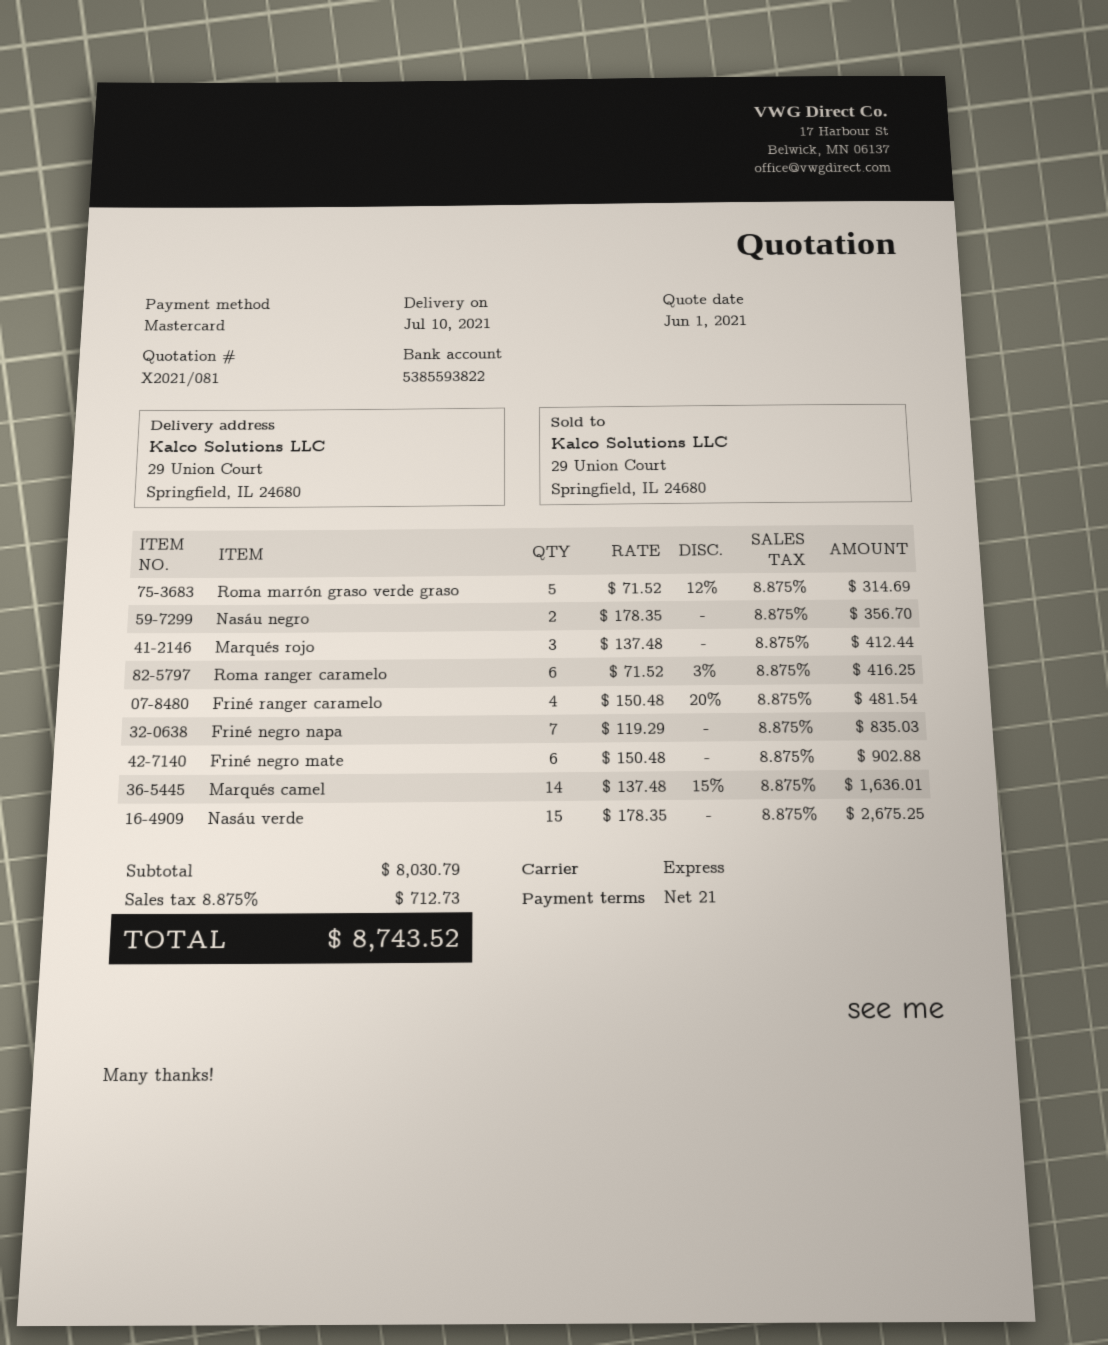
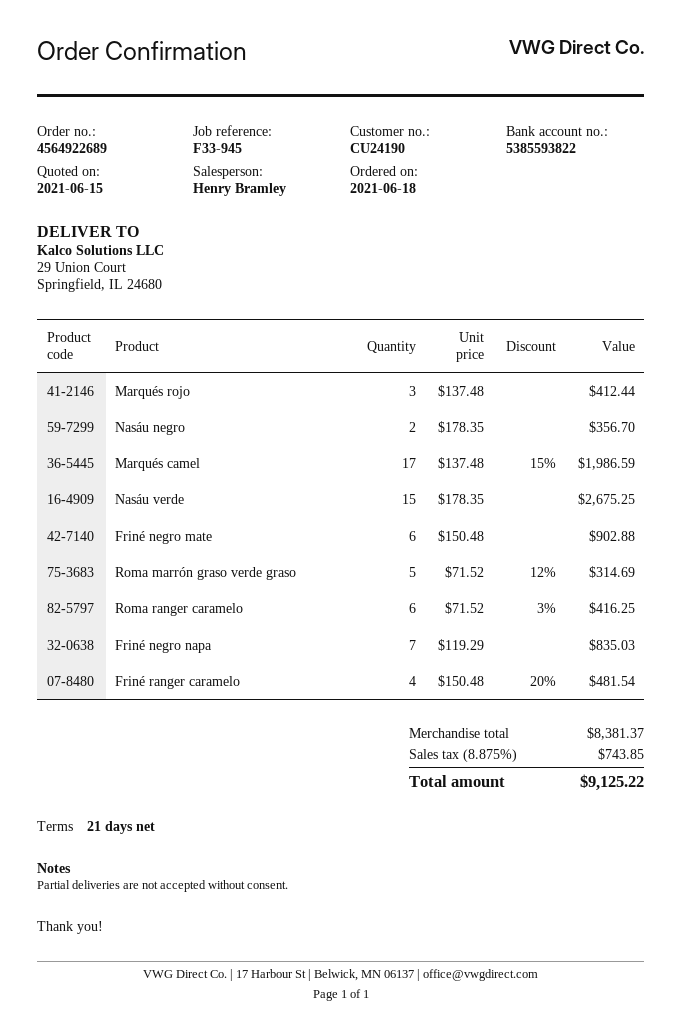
quote date: 2021-06-01 -> 2021-06-15
Marqués camel: 14 x 137.48 - 15% = 1636.01 -> 17 x 137.48 - 15% = 1986.59
subtotal: 8030.79 -> 8381.37
tax: 8.875% = 712.73 -> 8.875% = 743.85
total: 8743.52 -> 9125.22

